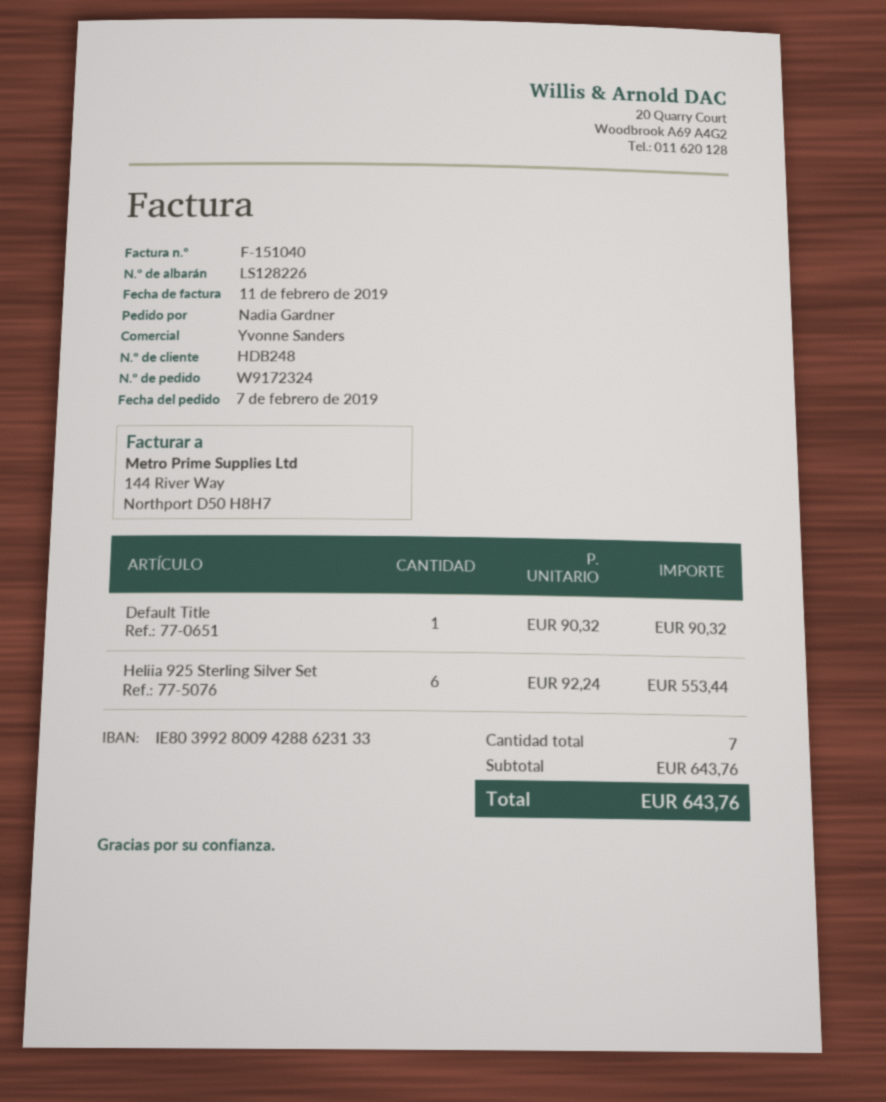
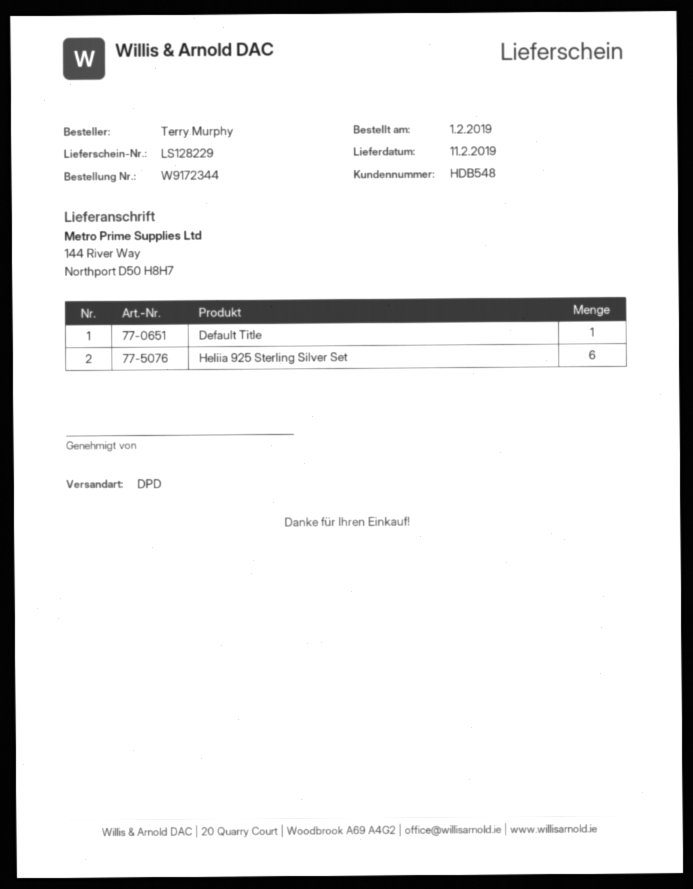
order number: W9172324 -> W9172344
order date: 2019-02-07 -> 2019-02-01
delivery note number: LS128226 -> LS128229
customer number: HDB248 -> HDB548
ordered by: Nadia Gardner -> Terry Murphy

